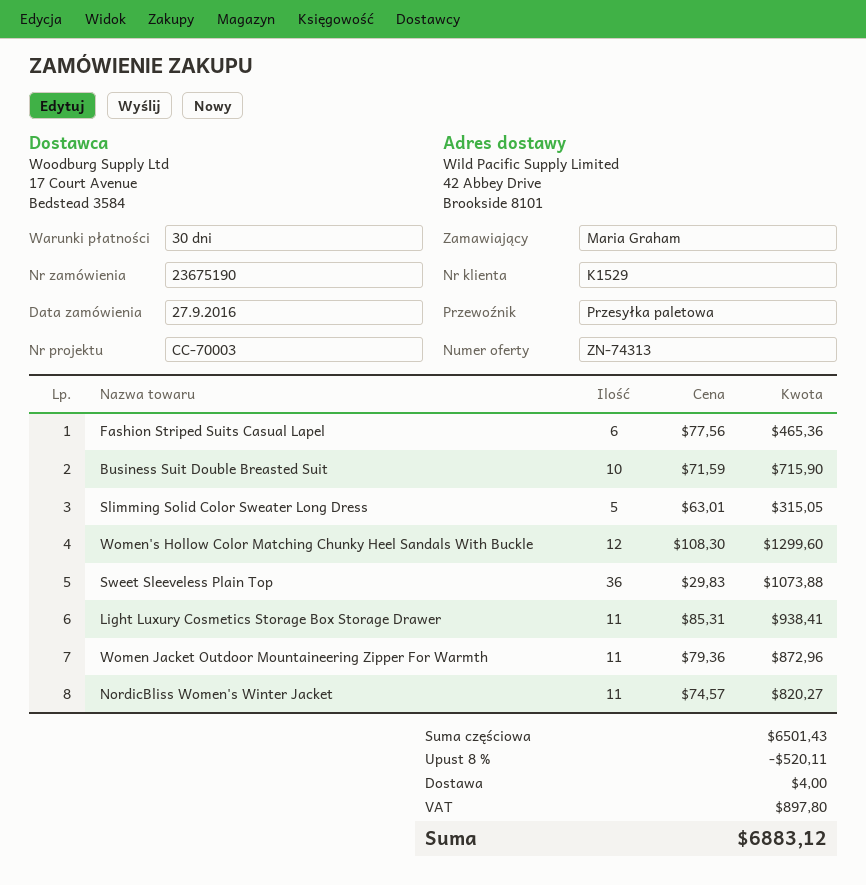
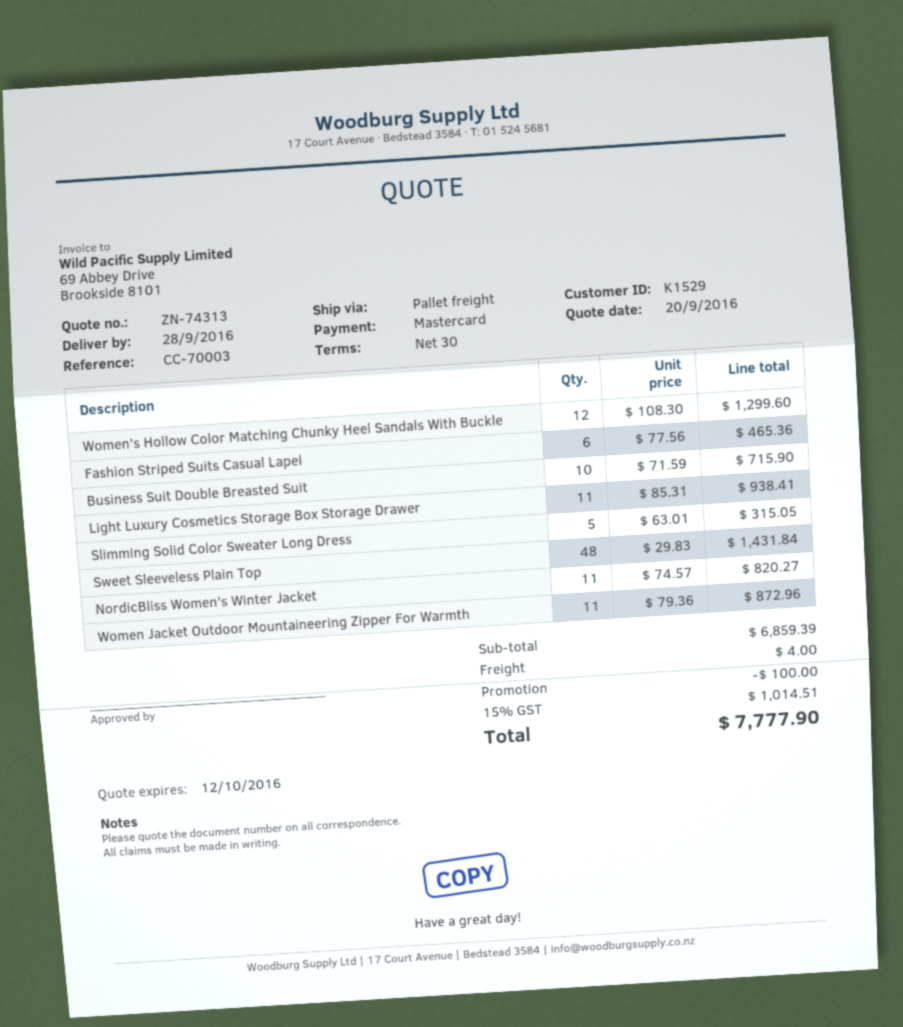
Sweet Sleeveless Plain Top: 36 x 29.83 = 1073.88 -> 48 x 29.83 = 1431.84
subtotal: 6501.43 -> 6859.39
discount: 520.11 -> 100.00
tax: 897.80 -> 1014.51
total: 6883.12 -> 7777.90

